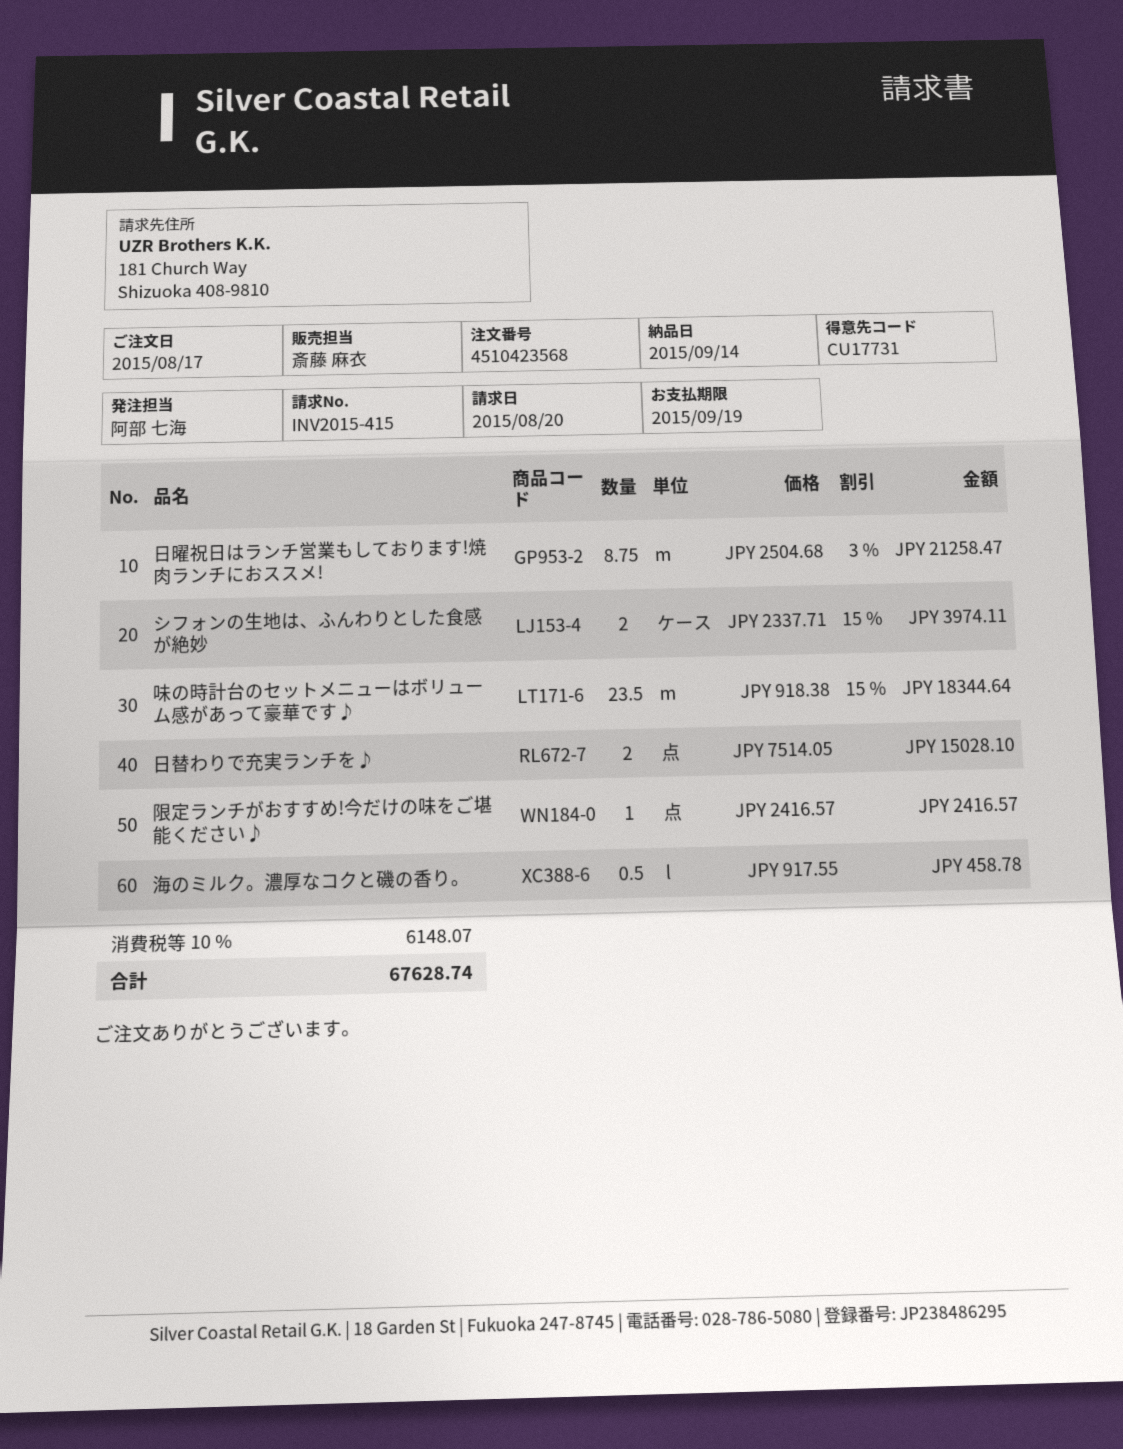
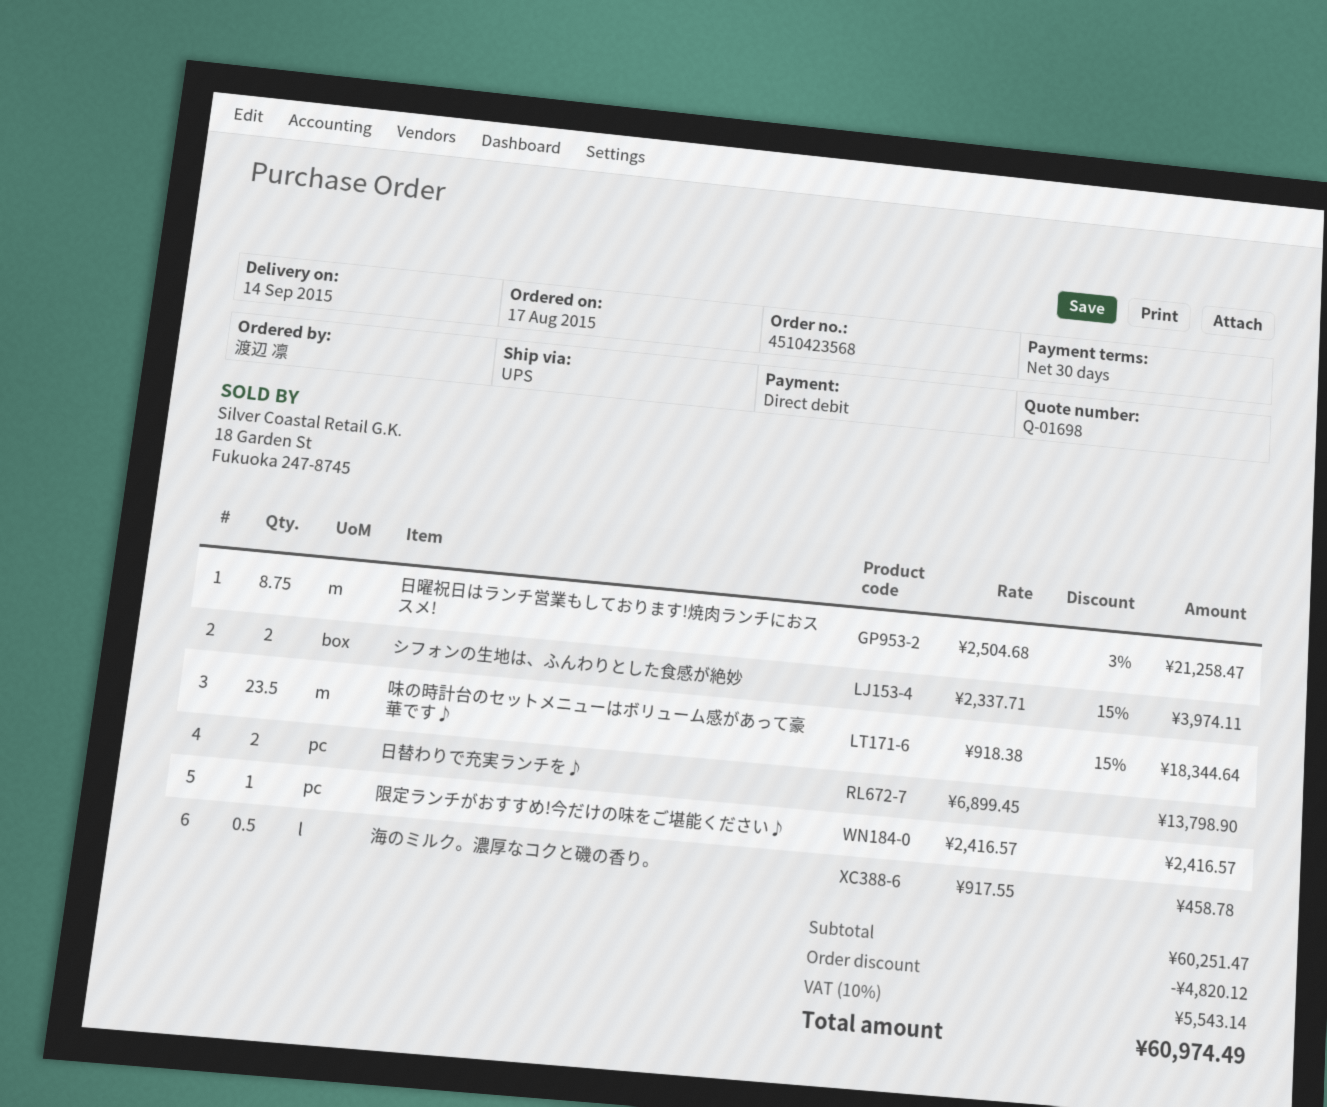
ordered by: 阿部 七海 -> 渡辺 凛
日替わりで充実ランチを♪: 2 x 7514.05 = 15028.10 -> 2 x 6899.45 = 13798.90
discount: none -> 4820.12
tax: 10% = 6148.07 -> 10% = 5543.14
total: 67628.74 -> 60974.49

